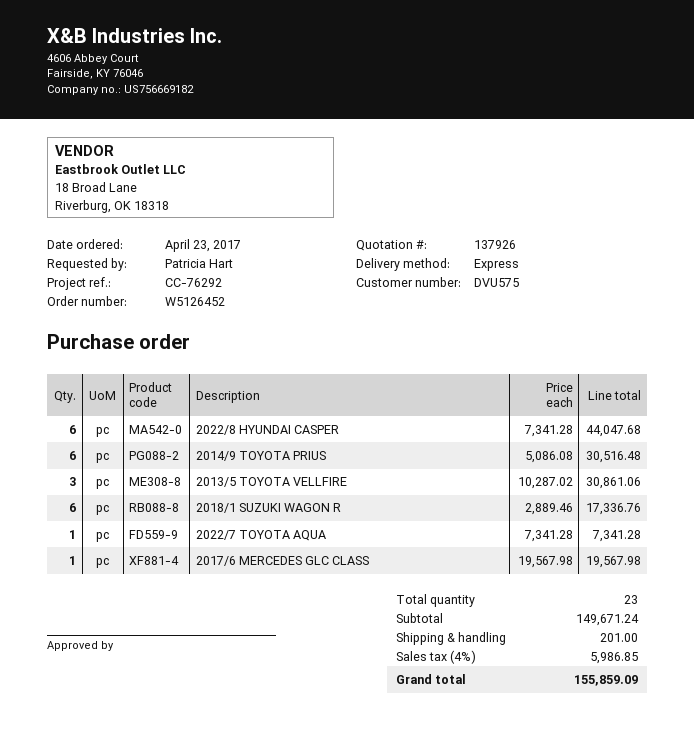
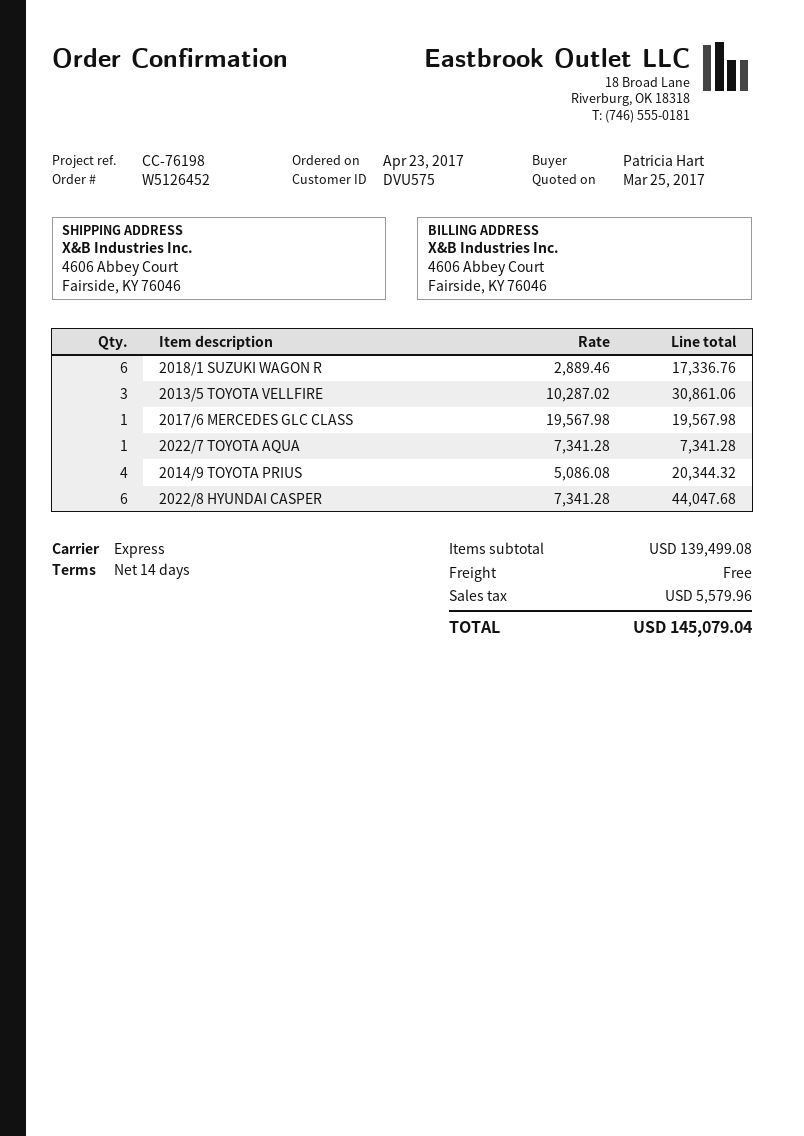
reference: CC-76292 -> CC-76198
2014/9 TOYOTA PRIUS: 6 x 5086.08 = 30516.48 -> 4 x 5086.08 = 20344.32
subtotal: 149671.24 -> 139499.08
shipping: 201.00 -> 0.00
tax: 5986.85 -> 5579.96
total: 155859.09 -> 145079.04

